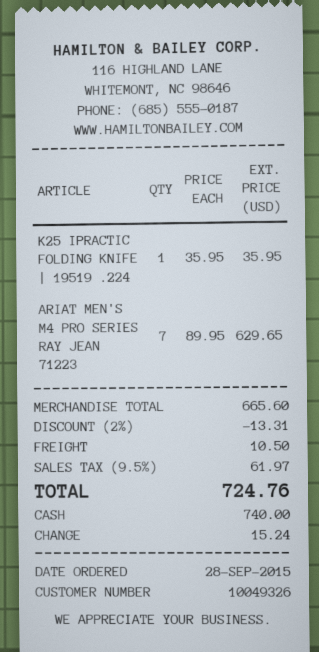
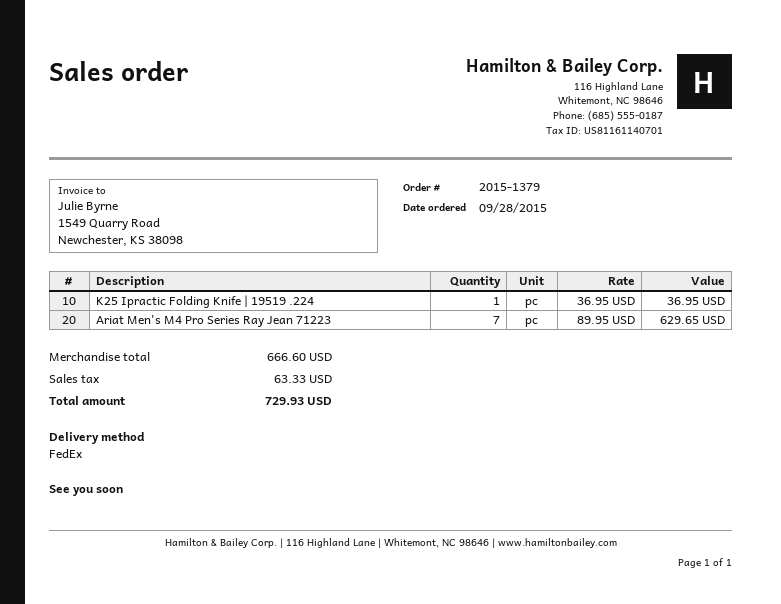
K25 IPRACTIC FOLDING KNIFE | 19519 .224: 1 x 35.95 = 35.95 -> 1 x 36.95 = 36.95
subtotal: 665.60 -> 666.60
discount: 2% = 13.31 -> none
shipping: 10.50 -> none
tax: 61.97 -> 63.33
total: 724.76 -> 729.93

